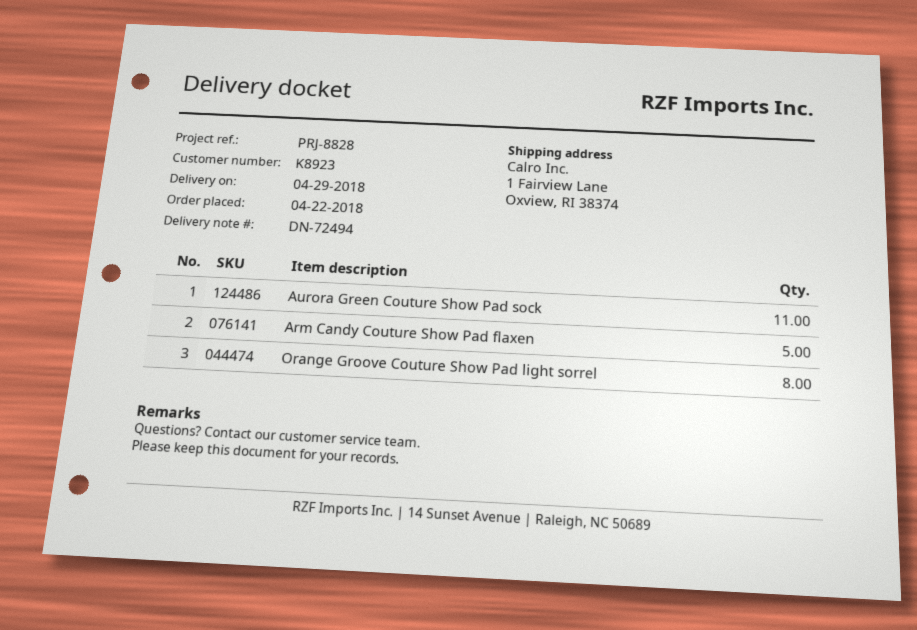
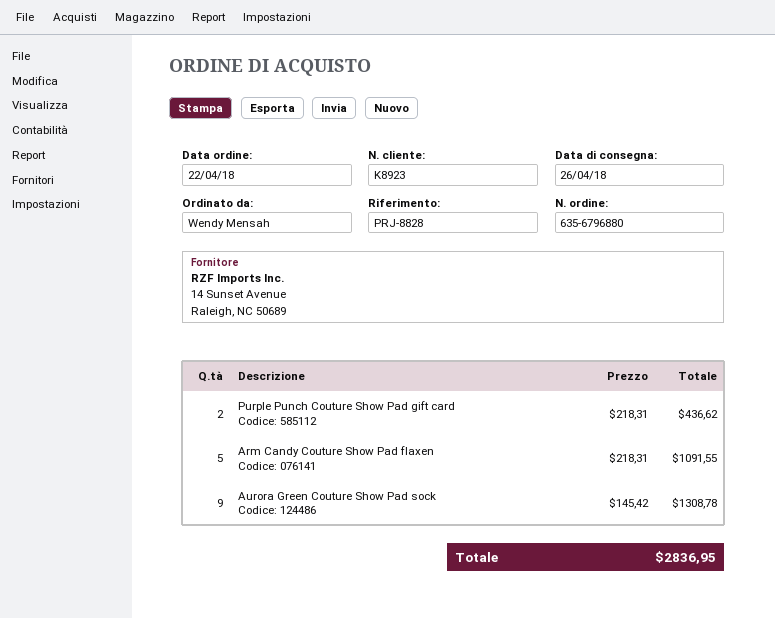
delivery date: 2018-04-29 -> 2018-04-26
Aurora Green Couture Show Pad sock: 11 -> 9
Orange Groove Couture Show Pad light sorrel: 8 -> none
Purple Punch Couture Show Pad gift card: none -> 2

